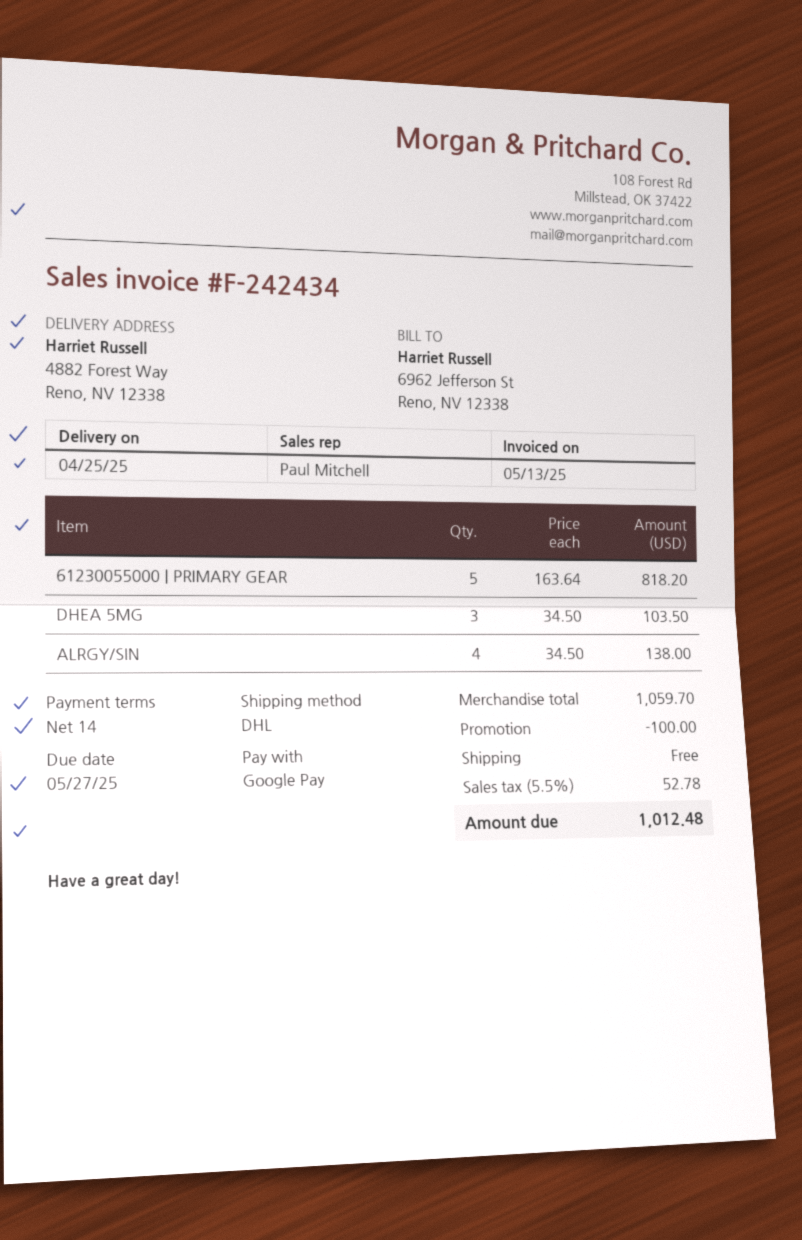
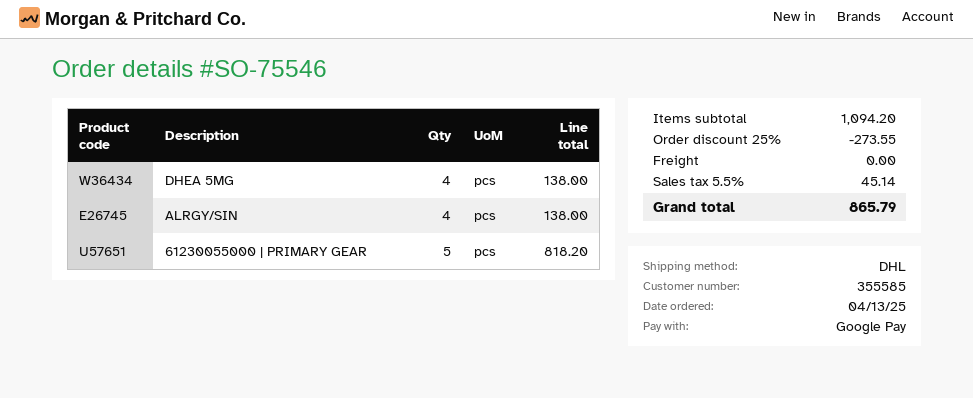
DHEA 5MG: 3 for 103.50 -> 4 for 138.00
subtotal: 1059.70 -> 1094.20
discount: 100.00 -> 273.55
tax: 5.5% = 52.78 -> 5.5% = 45.14
total: 1012.48 -> 865.79

